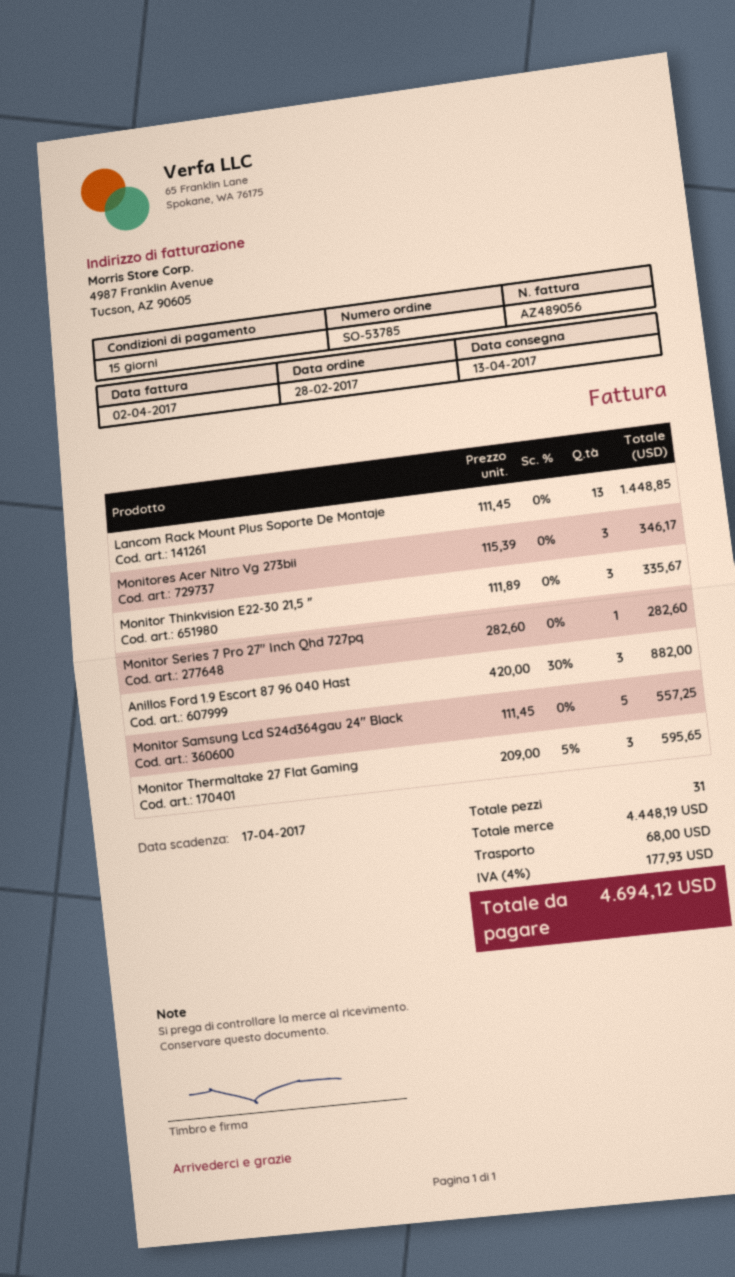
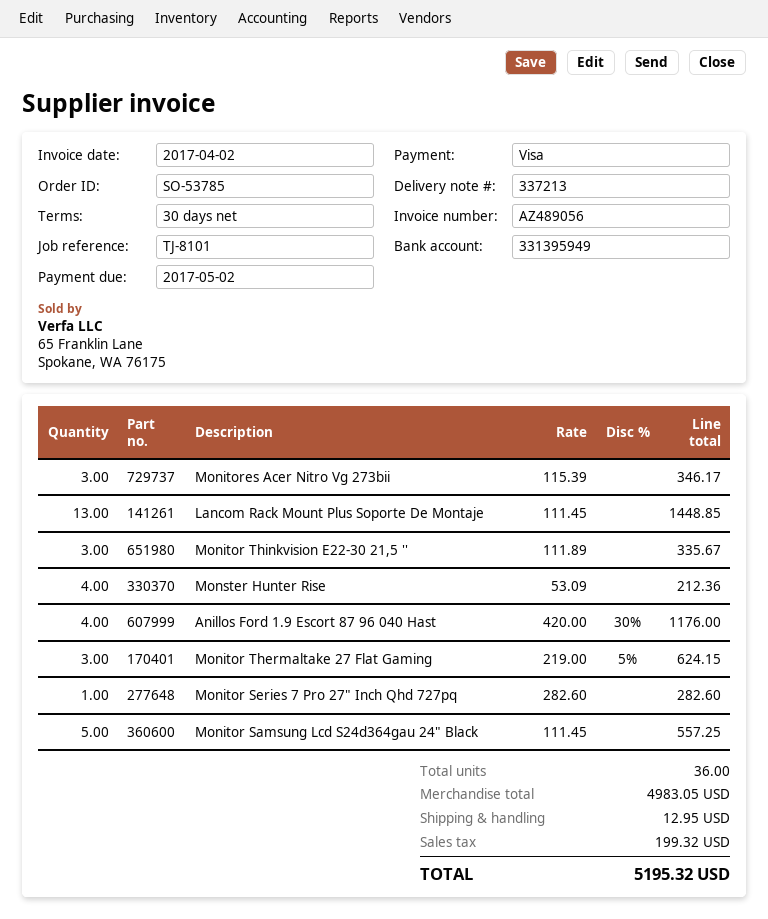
payment terms: 15 days -> 30 days
due date: 2017-04-17 -> 2017-05-02
Anillos Ford 1.9 Escort 87 96 040 Hast: 3 x 420.00 - 30% = 882.00 -> 4 x 420.00 - 30% = 1176.00
Monitor Thermaltake 27 Flat Gaming: 3 x 209.00 - 5% = 595.65 -> 3 x 219.00 - 5% = 624.15
Monster Hunter Rise: none -> 4 x 53.09 = 212.36
total quantity: 31 -> 36
subtotal: 4448.19 -> 4983.05
shipping: 68.00 -> 12.95
tax: 177.93 -> 199.32
total: 4694.12 -> 5195.32

